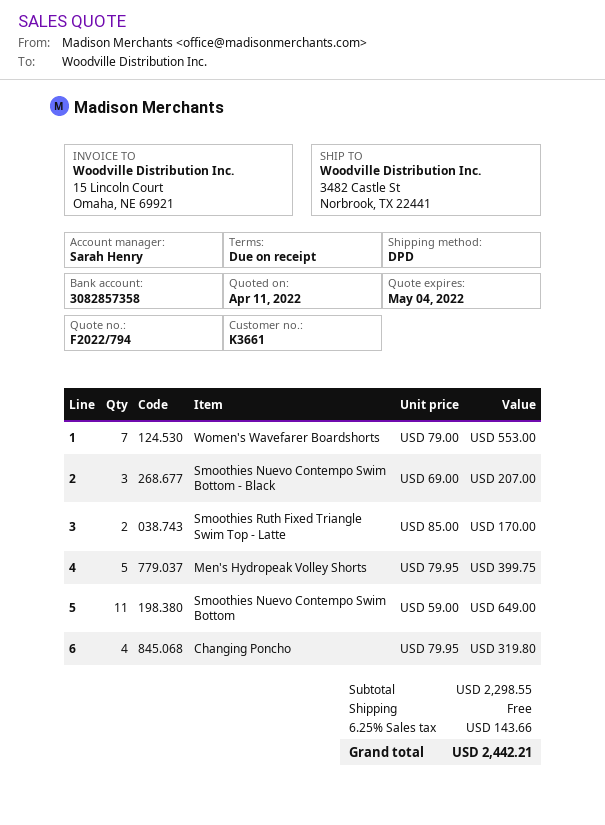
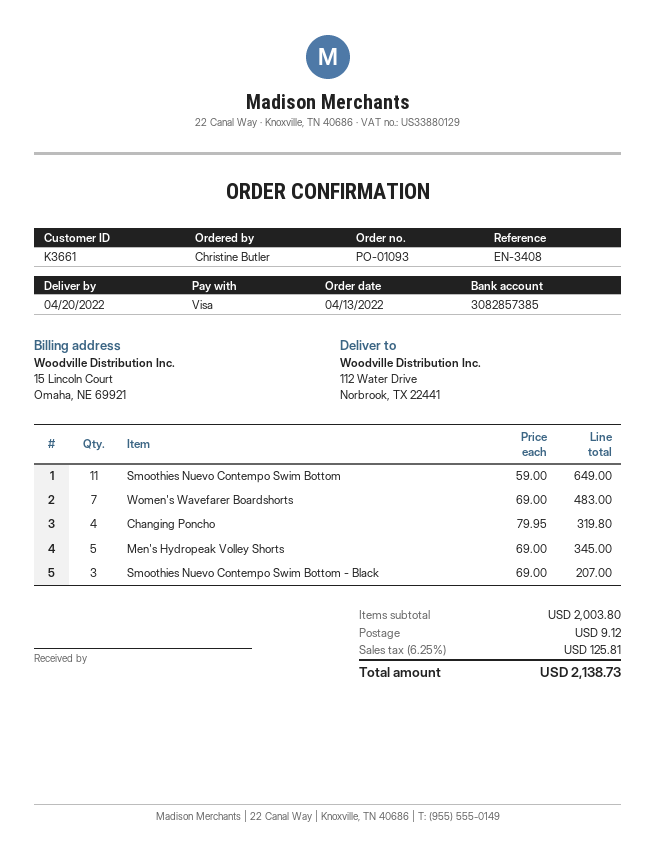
bank account: 3082857358 -> 3082857385
ship to: 3482 Castle St, Norbrook, TX 22441 -> 112 Water Drive, Norbrook, TX 22441
Women's Wavefarer Boardshorts: 7 x 79.00 = 553.00 -> 7 x 69.00 = 483.00
Smoothies Ruth Fixed Triangle Swim Top - Latte: 2 x 85.00 = 170.00 -> none
Men's Hydropeak Volley Shorts: 5 x 79.95 = 399.75 -> 5 x 69.00 = 345.00
subtotal: 2298.55 -> 2003.80
shipping: 0.00 -> 9.12
tax: 6.25% = 143.66 -> 6.25% = 125.81
total: 2442.21 -> 2138.73

